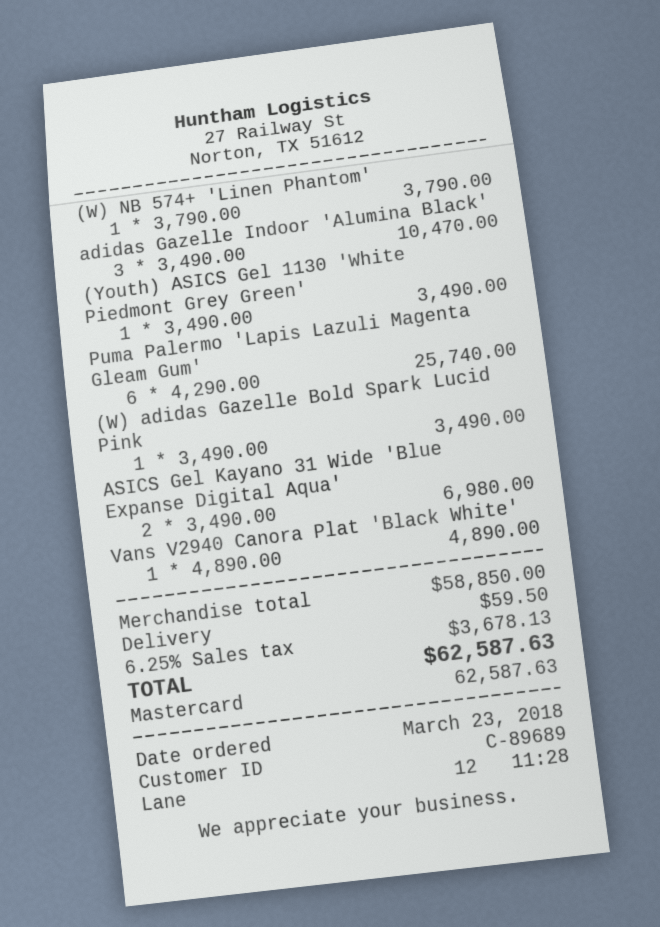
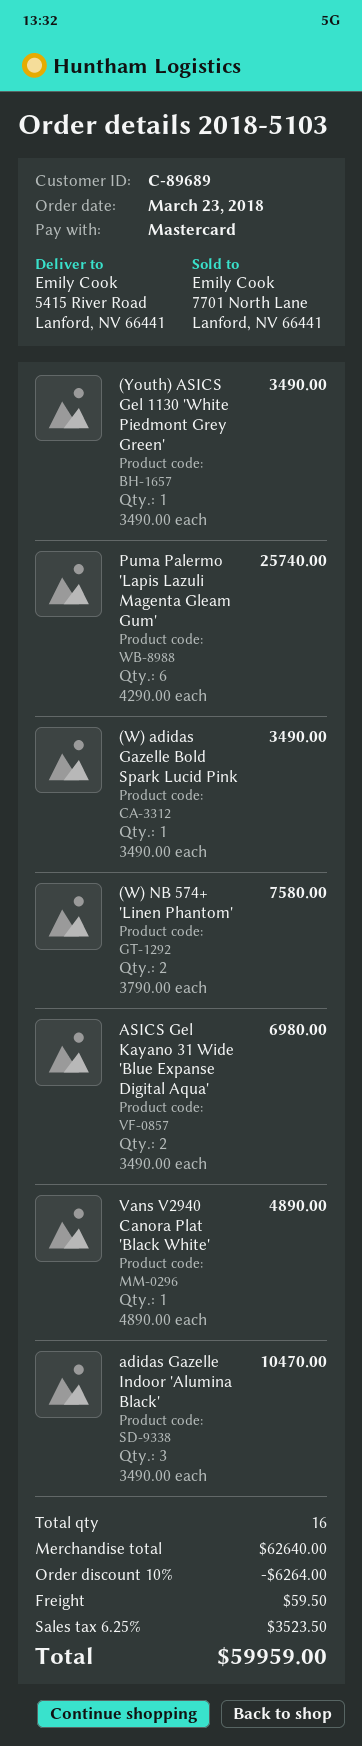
(W) NB 574+ 'Linen Phantom': 1 x 3790.00 = 3790.00 -> 2 x 3790.00 = 7580.00
subtotal: 58850.00 -> 62640.00
discount: none -> 10% = 6264.00
tax: 6.25% = 3678.13 -> 6.25% = 3523.50
total: 62587.63 -> 59959.00

